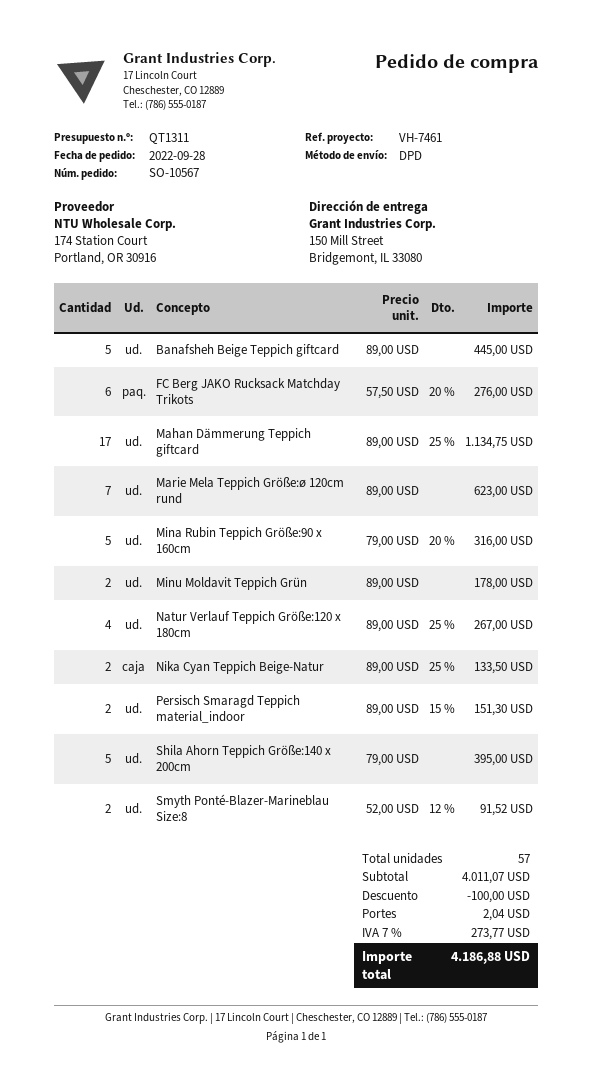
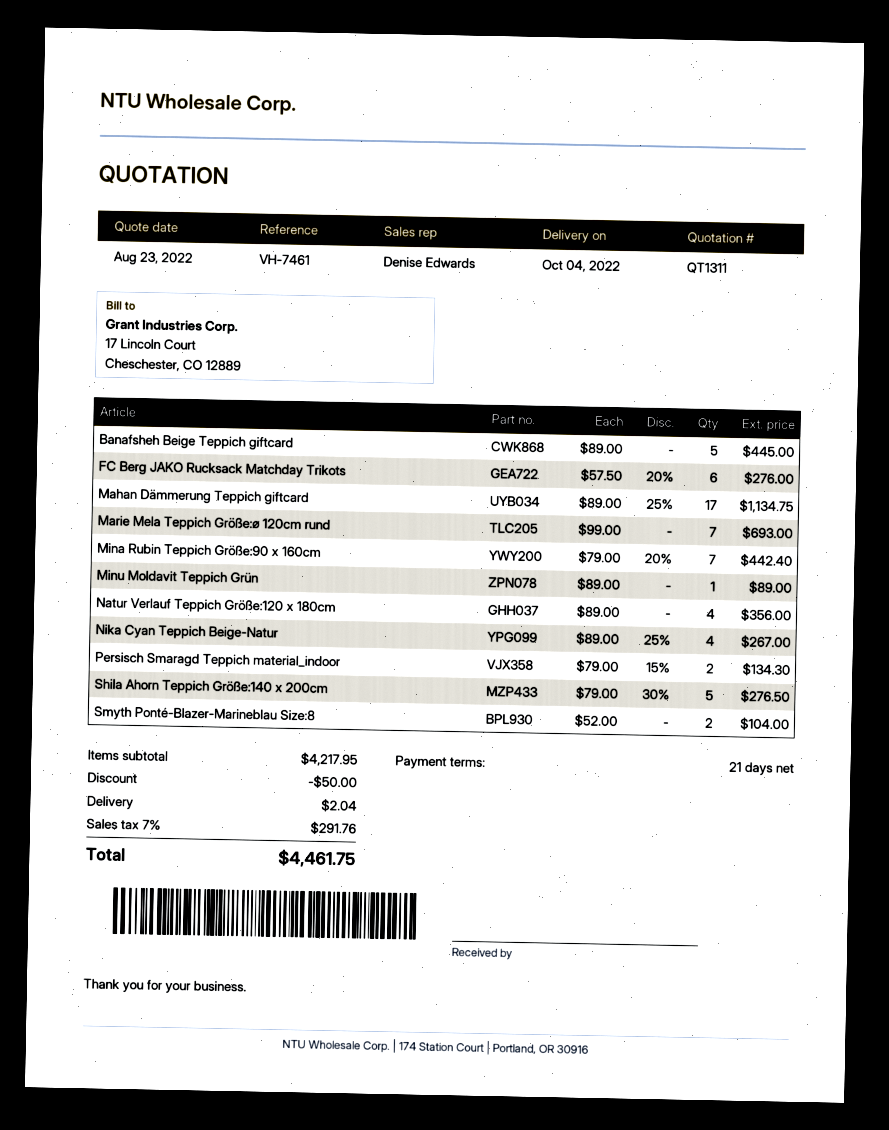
Marie Mela Teppich Größe:ø 120cm rund: 7 x 89.00 = 623.00 -> 7 x 99.00 = 693.00
Mina Rubin Teppich Größe:90 x 160cm: 5 x 79.00 - 20% = 316.00 -> 7 x 79.00 - 20% = 442.40
Minu Moldavit Teppich Grün: 2 x 89.00 = 178.00 -> 1 x 89.00 = 89.00
Natur Verlauf Teppich Größe:120 x 180cm: 4 x 89.00 - 25% = 267.00 -> 4 x 89.00 = 356.00
Nika Cyan Teppich Beige-Natur: 2 x 89.00 - 25% = 133.50 -> 4 x 89.00 - 25% = 267.00
Persisch Smaragd Teppich material_indoor: 2 x 89.00 - 15% = 151.30 -> 2 x 79.00 - 15% = 134.30
Shila Ahorn Teppich Größe:140 x 200cm: 5 x 79.00 = 395.00 -> 5 x 79.00 - 30% = 276.50
Smyth Ponté-Blazer-Marineblau Size:8: 2 x 52.00 - 12% = 91.52 -> 2 x 52.00 = 104.00
subtotal: 4011.07 -> 4217.95
discount: 100.00 -> 50.00
tax: 7% = 273.77 -> 7% = 291.76
total: 4186.88 -> 4461.75

